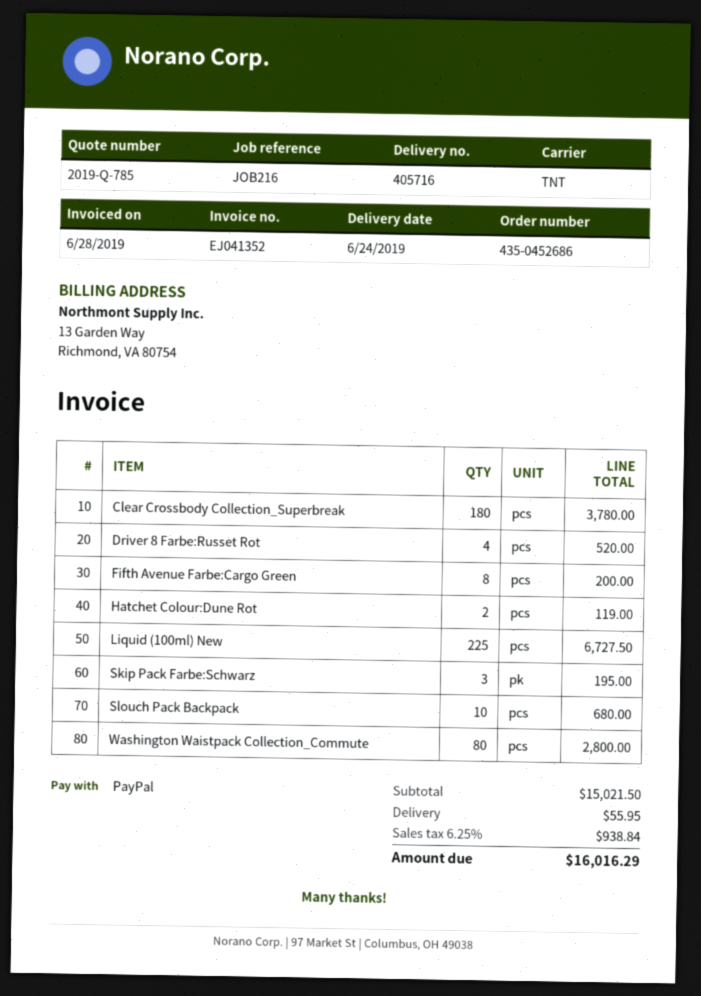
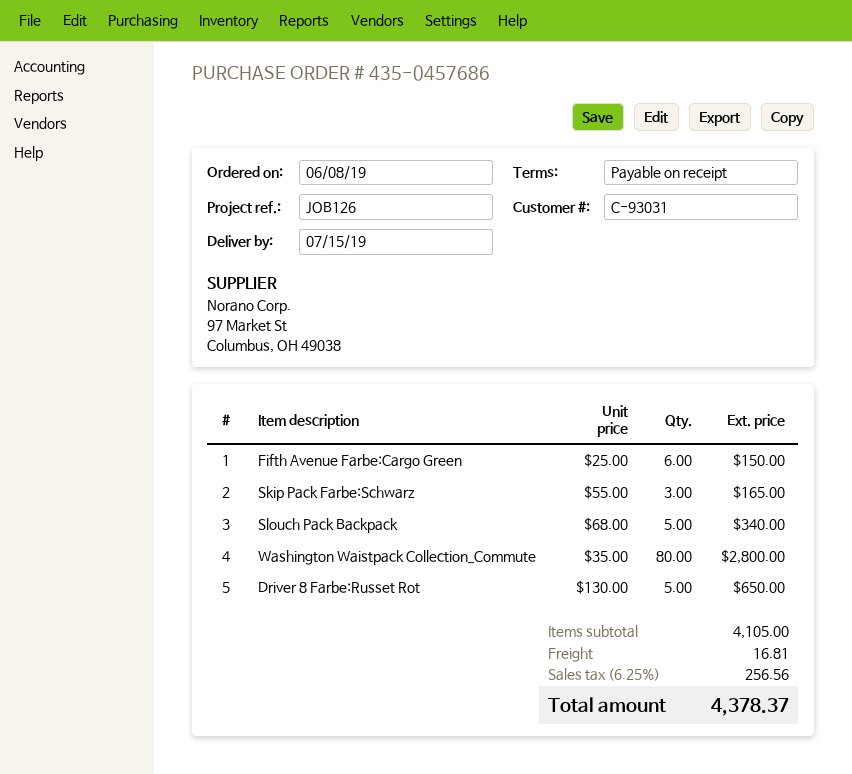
order number: 435-0452686 -> 435-0457686
delivery date: 2019-06-24 -> 2019-07-15
reference: JOB216 -> JOB126
Clear Crossbody Collection_Superbreak: 180 for 3780.00 -> none
Driver 8 Farbe:Russet Rot: 4 for 520.00 -> 5 for 650.00
Fifth Avenue Farbe:Cargo Green: 8 for 200.00 -> 6 for 150.00
Hatchet Colour:Dune Rot: 2 for 119.00 -> none
Liquid (100ml) New: 225 for 6727.50 -> none
Skip Pack Farbe:Schwarz: 3 for 195.00 -> 3 for 165.00
Slouch Pack Backpack: 10 for 680.00 -> 5 for 340.00
subtotal: 15021.50 -> 4105.00
shipping: 55.95 -> 16.81
tax: 6.25% = 938.84 -> 6.25% = 256.56
total: 16016.29 -> 4378.37

